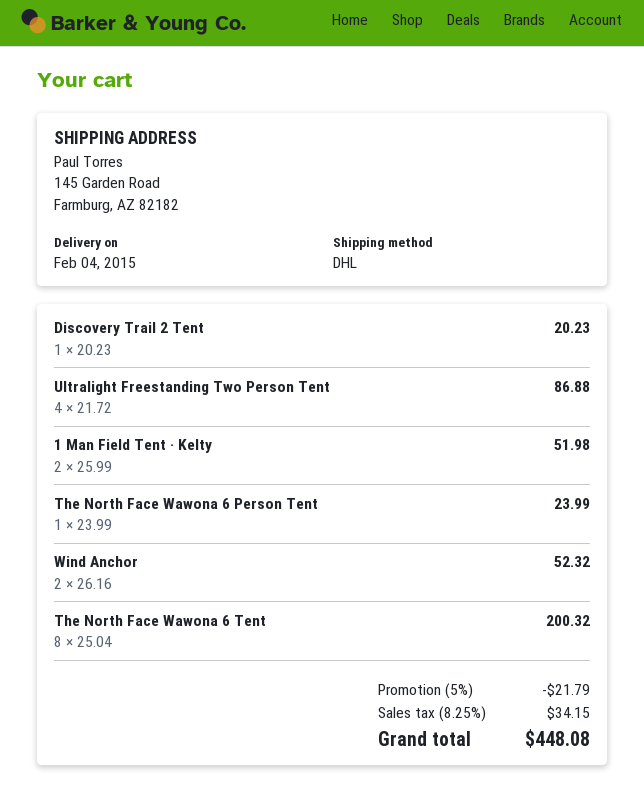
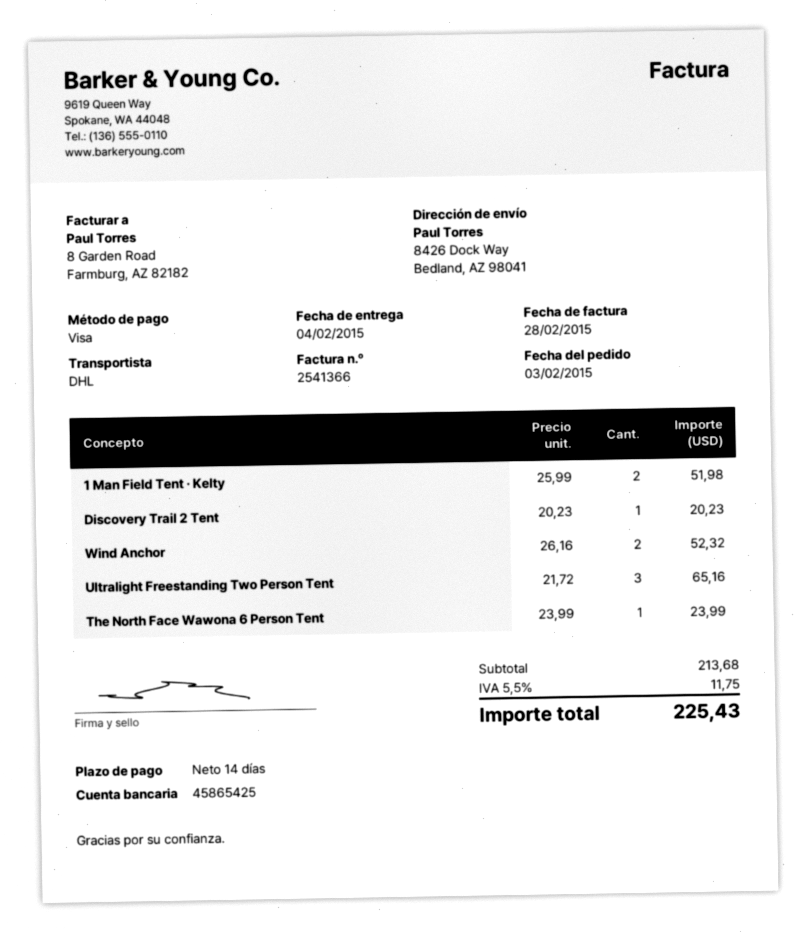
ship to: 145 Garden Road, Farmburg, AZ 82182 -> 8426 Dock Way, Bedland, AZ 98041
Ultralight Freestanding Two Person Tent: 4 x 21.72 = 86.88 -> 3 x 21.72 = 65.16
The North Face Wawona 6 Tent: 8 x 25.04 = 200.32 -> none
discount: 5% = 21.79 -> none
tax: 8.25% = 34.15 -> 5.5% = 11.75
total: 448.08 -> 225.43

